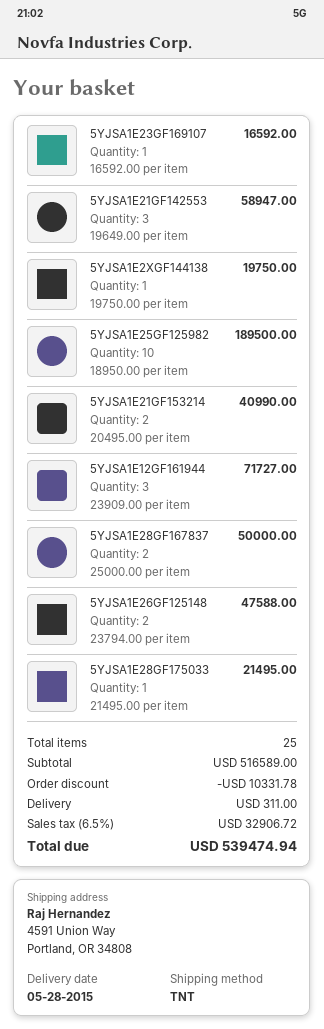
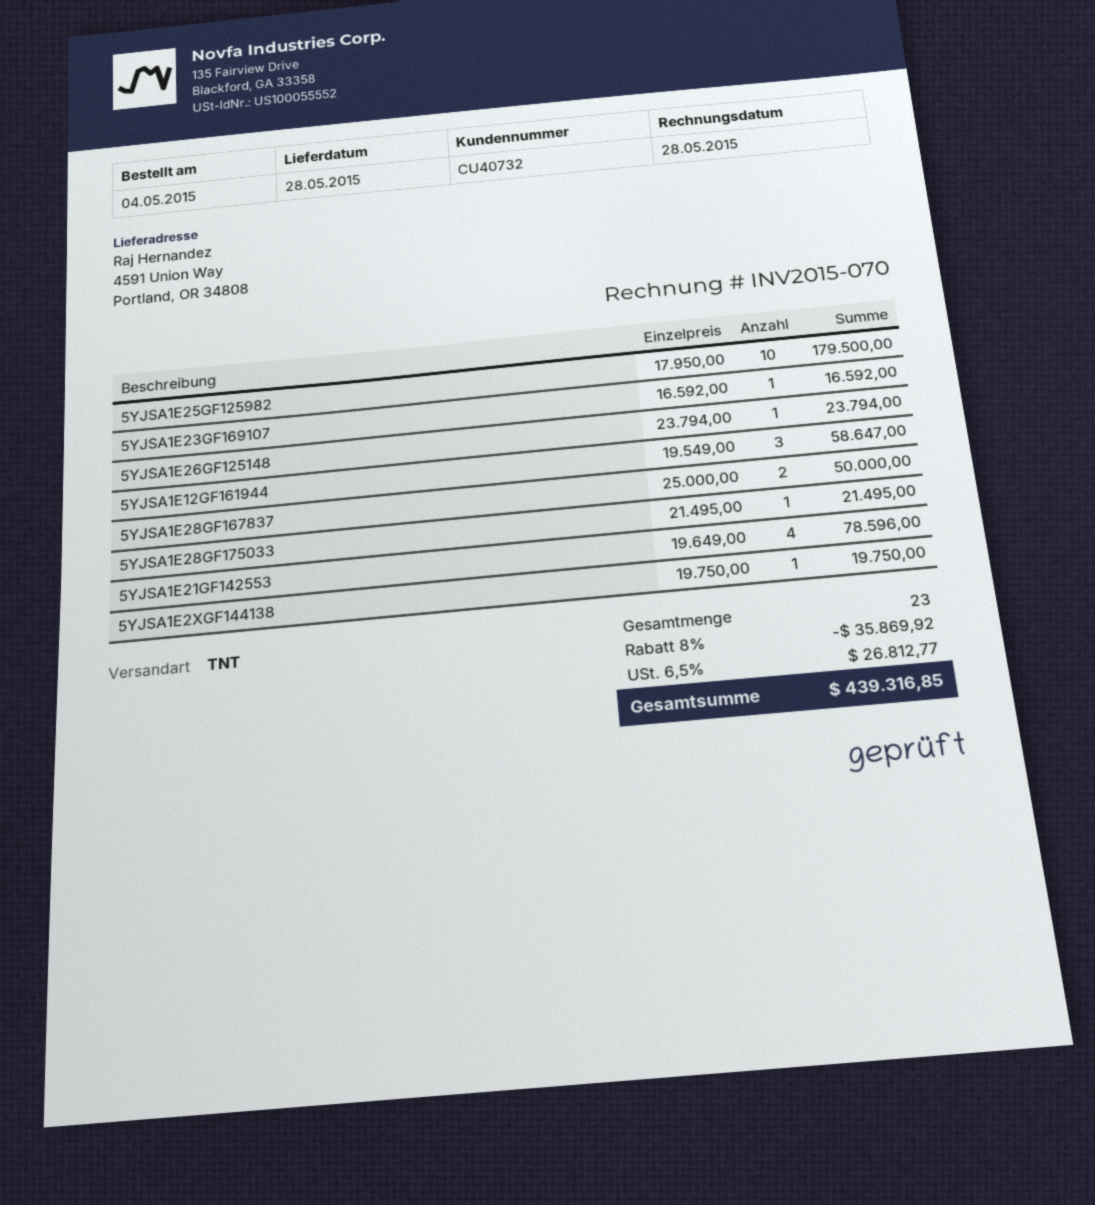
5YJSA1E21GF142553: 3 x 19649.00 = 58947.00 -> 4 x 19649.00 = 78596.00
5YJSA1E25GF125982: 10 x 18950.00 = 189500.00 -> 10 x 17950.00 = 179500.00
5YJSA1E21GF153214: 2 x 20495.00 = 40990.00 -> none
5YJSA1E12GF161944: 3 x 23909.00 = 71727.00 -> 3 x 19549.00 = 58647.00
5YJSA1E26GF125148: 2 x 23794.00 = 47588.00 -> 1 x 23794.00 = 23794.00
total quantity: 25 -> 23
discount: 10331.78 -> 35869.92
shipping: 311.00 -> none
tax: 6.5% = 32906.72 -> 6.5% = 26812.77
total: 539474.94 -> 439316.85

